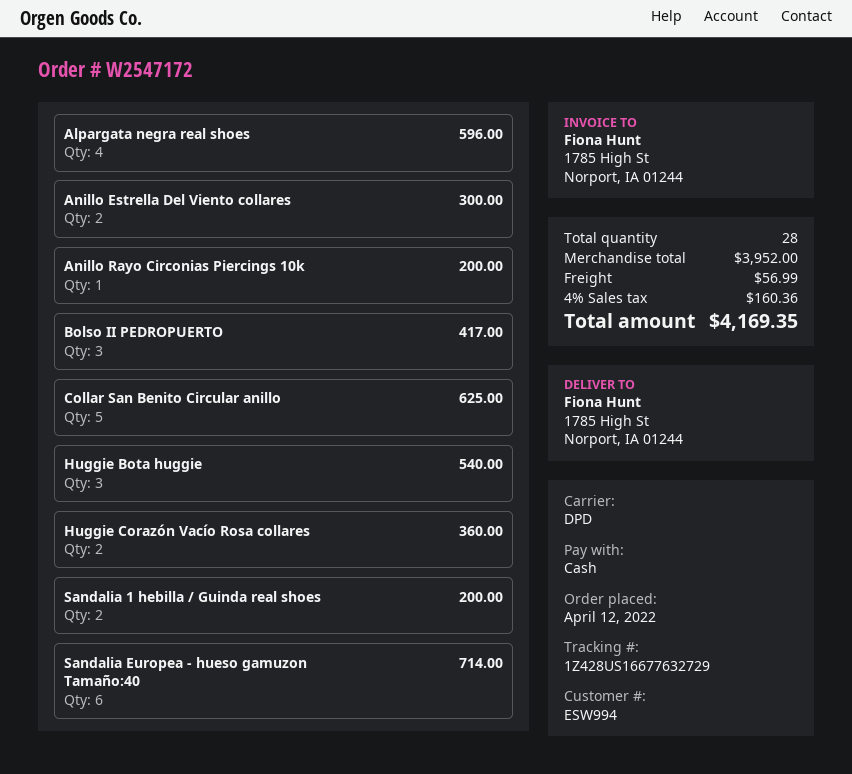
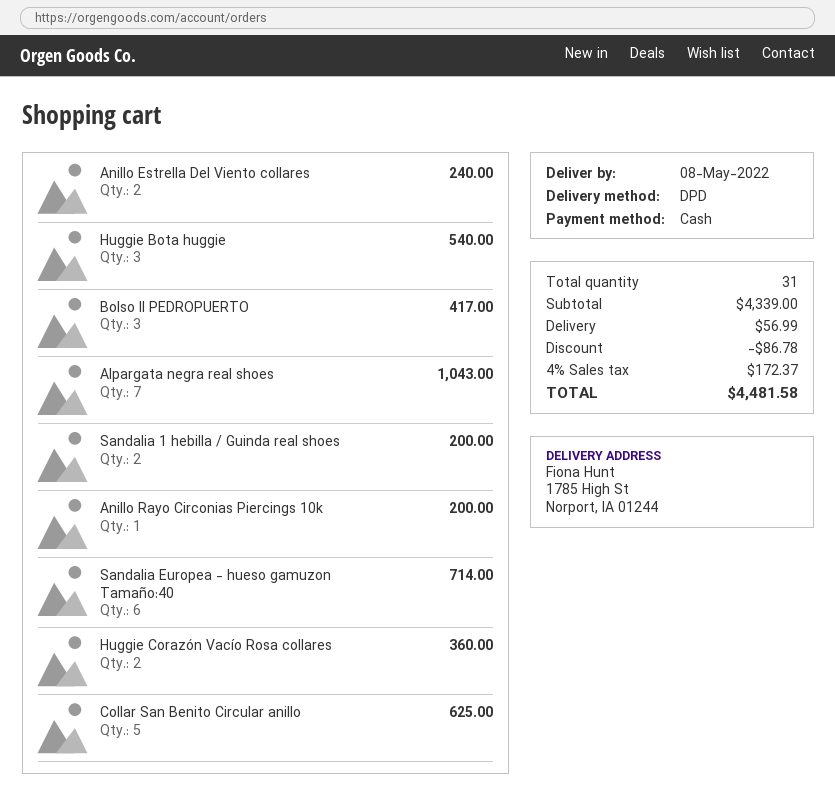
Alpargata negra real shoes: 4 for 596.00 -> 7 for 1043.00
Anillo Estrella Del Viento collares: 2 for 300.00 -> 2 for 240.00
total quantity: 28 -> 31
subtotal: 3952.00 -> 4339.00
discount: none -> 86.78
tax: 4% = 160.36 -> 4% = 172.37
total: 4169.35 -> 4481.58

